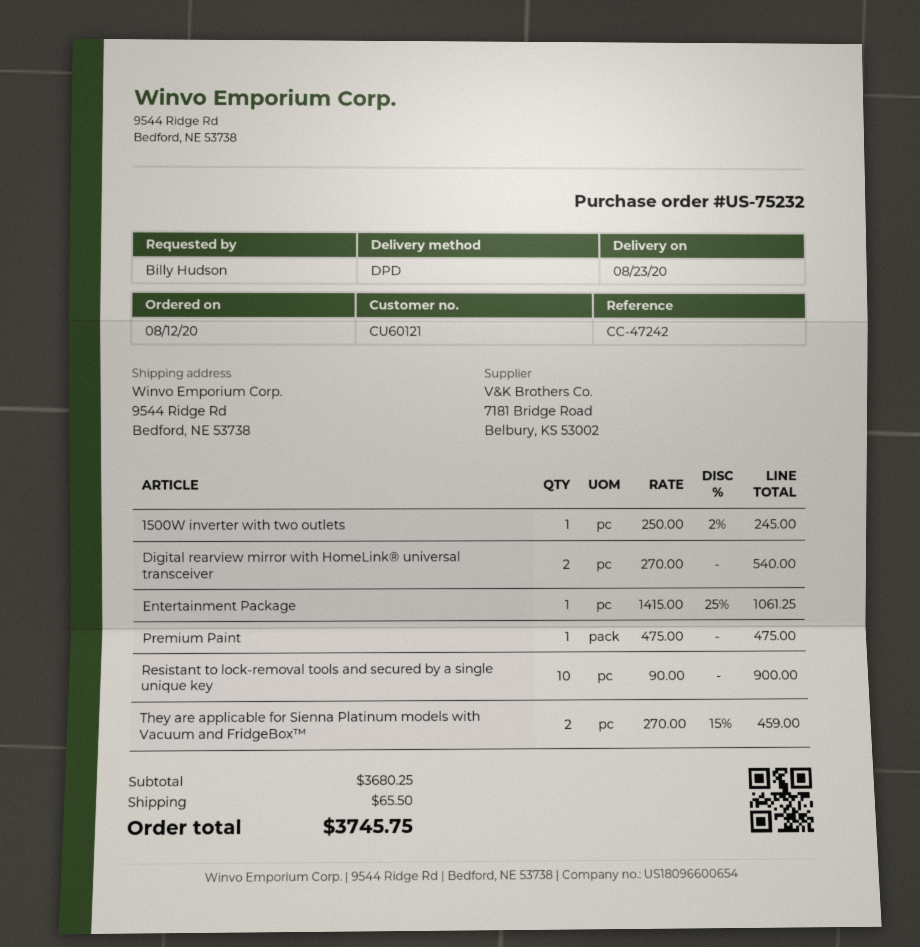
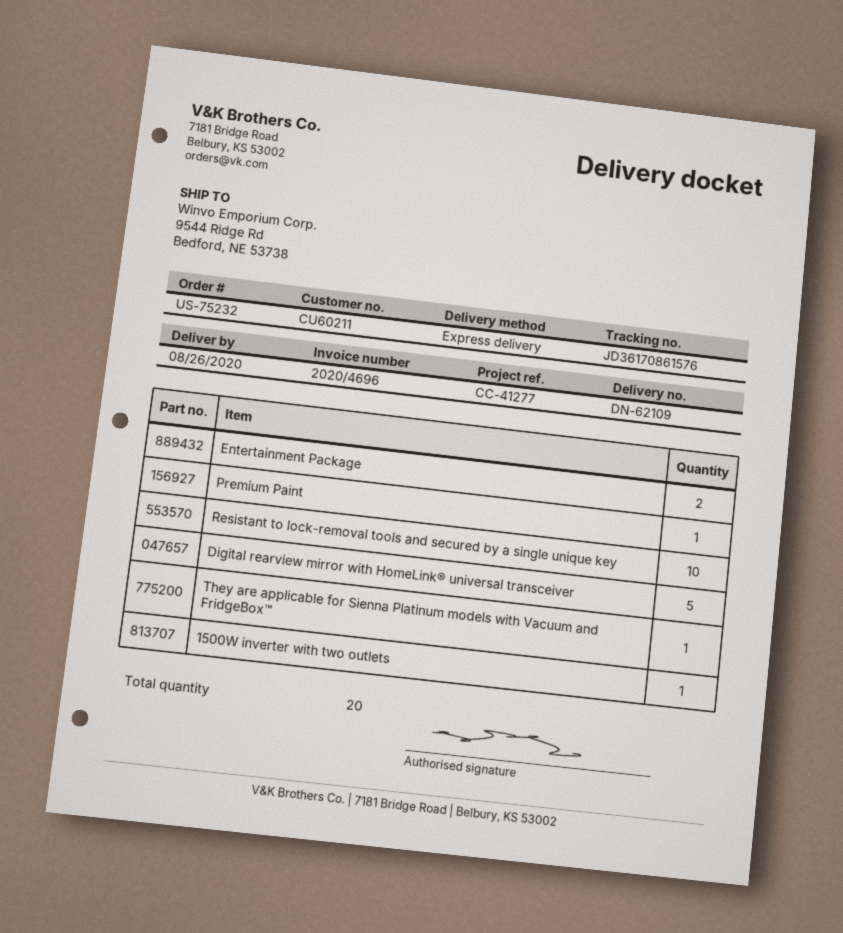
delivery date: 2020-08-23 -> 2020-08-26
customer number: CU60121 -> CU60211
reference: CC-47242 -> CC-41277
shipping method: DPD -> express
Digital rearview mirror with HomeLink® universal transceiver: 2 -> 5
Entertainment Package: 1 -> 2
They are applicable for Sienna Platinum models with Vacuum and FridgeBox™: 2 -> 1

